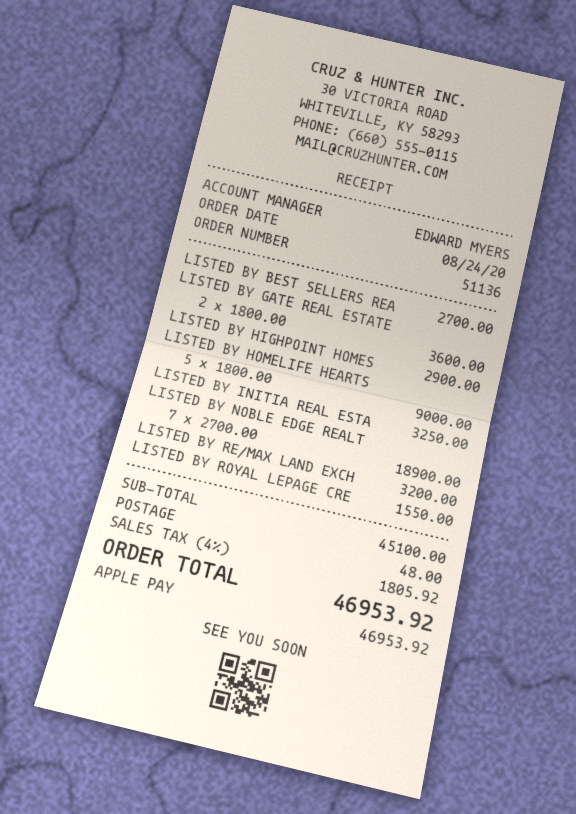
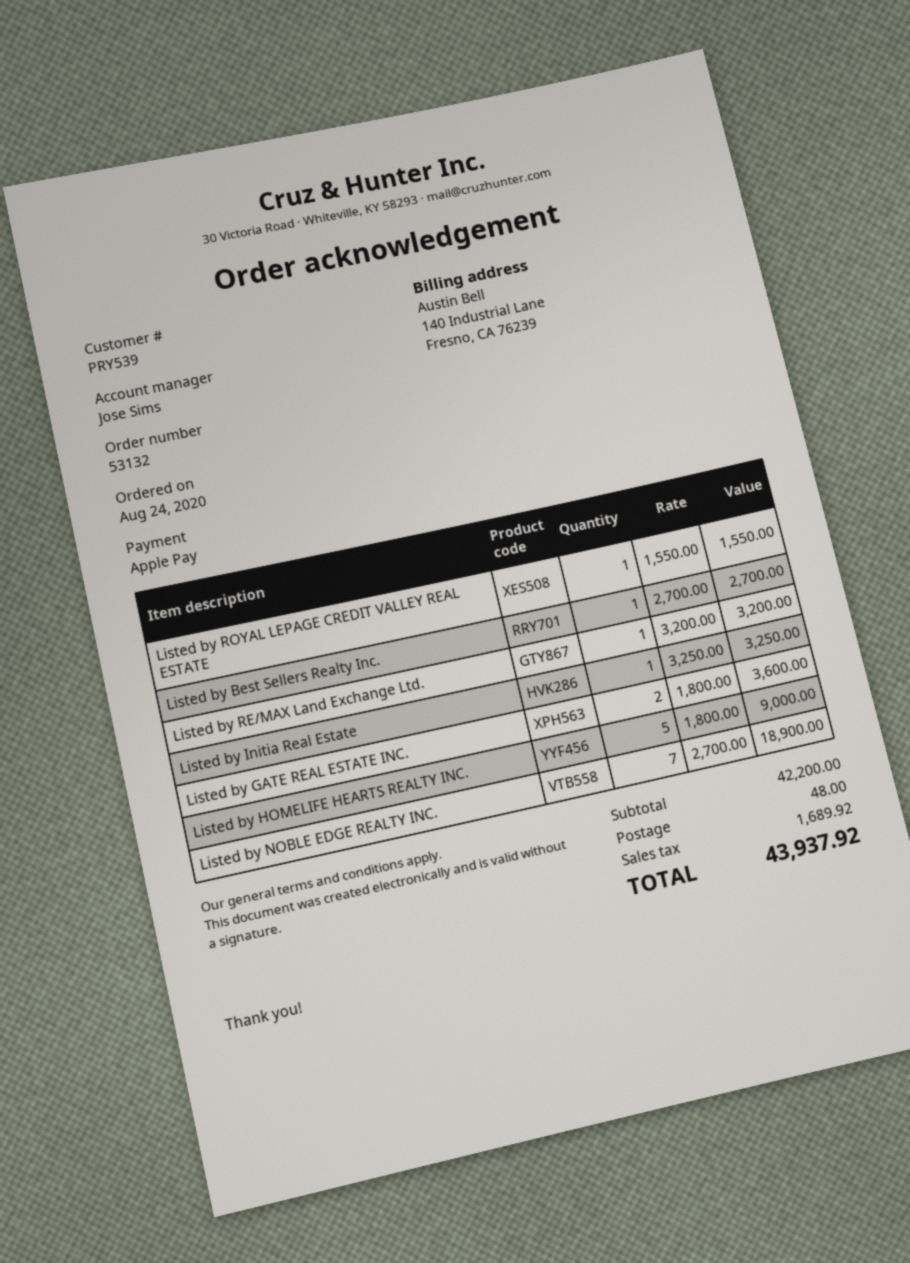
order number: 51136 -> 53132
sales rep: EDWARD MYERS -> Jose Sims
LISTED BY HIGHPOINT HOMES: 1 x 2900.00 = 2900.00 -> none
subtotal: 45100.00 -> 42200.00
tax: 1805.92 -> 1689.92
total: 46953.92 -> 43937.92

